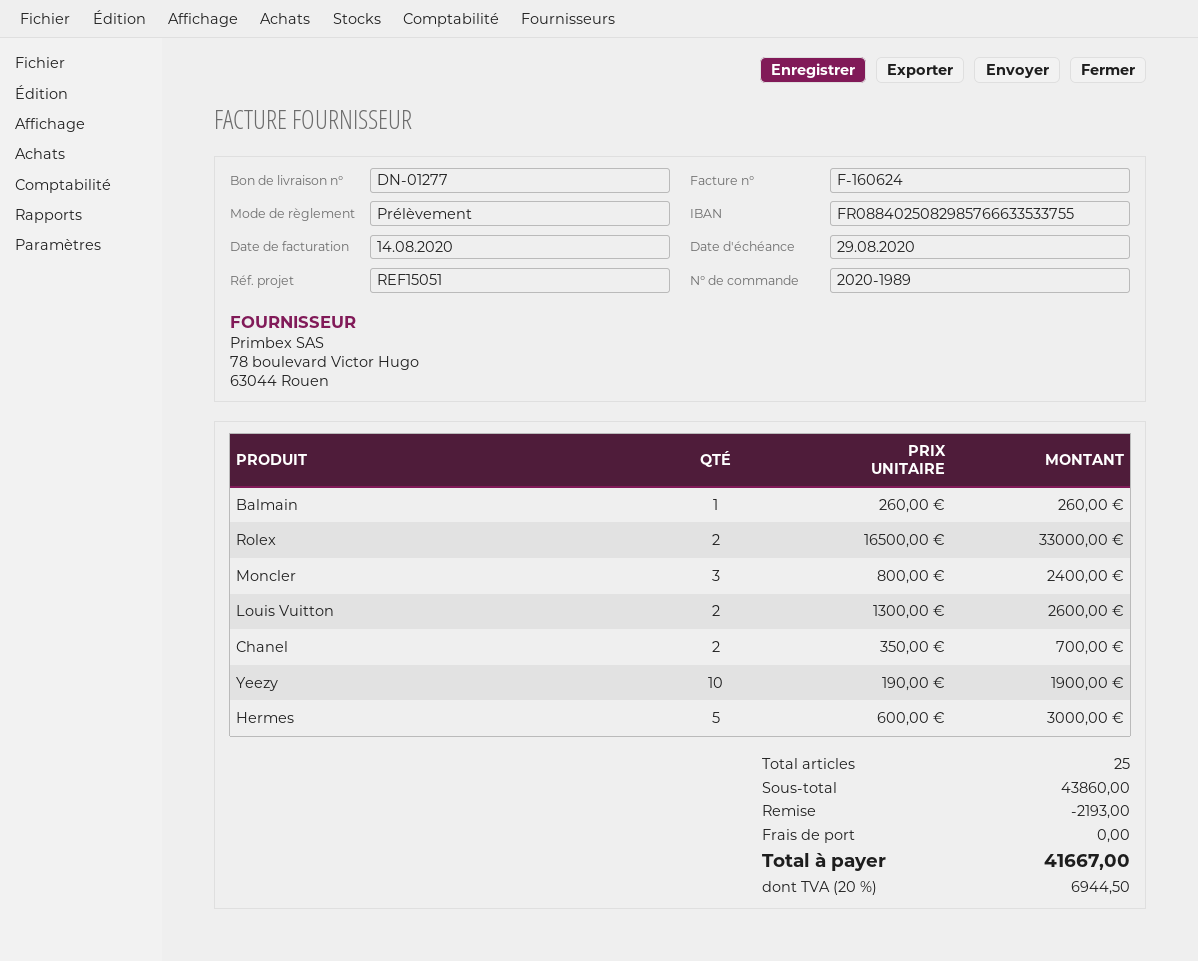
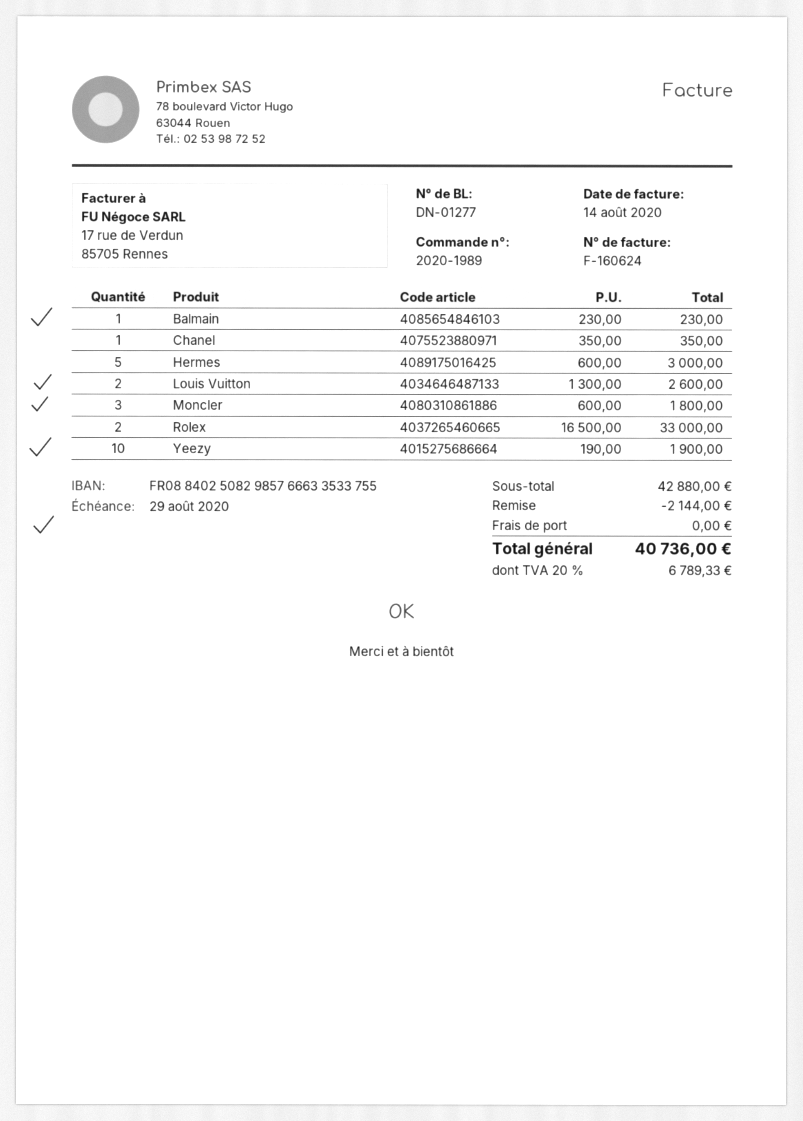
Balmain: 1 x 260.00 = 260.00 -> 1 x 230.00 = 230.00
Moncler: 3 x 800.00 = 2400.00 -> 3 x 600.00 = 1800.00
Chanel: 2 x 350.00 = 700.00 -> 1 x 350.00 = 350.00
subtotal: 43860.00 -> 42880.00
discount: 2193.00 -> 2144.00
tax: 20% = 6944.50 -> 20% = 6789.33
total: 41667.00 -> 40736.00

